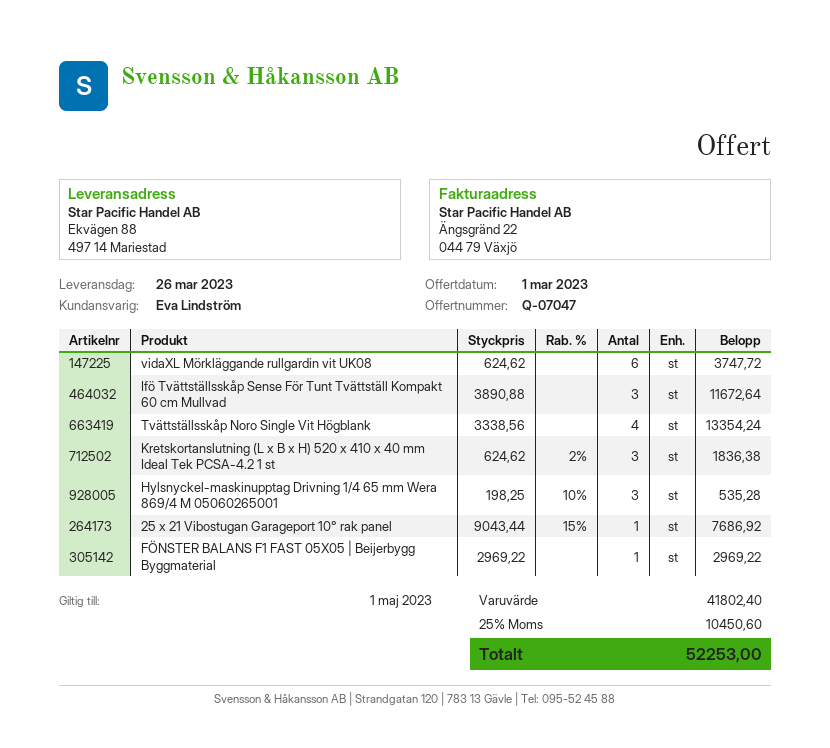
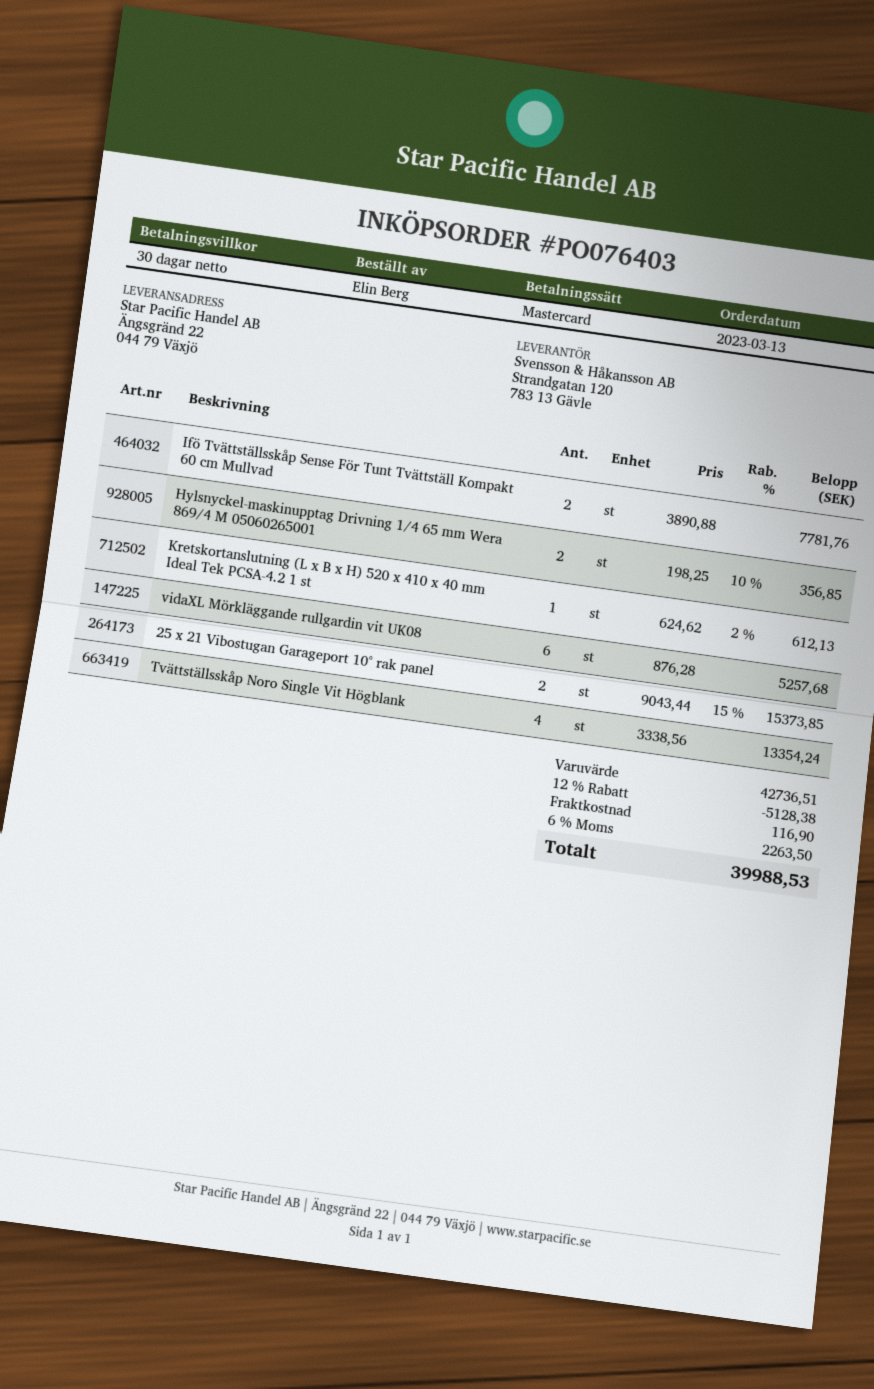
ship to: Ekvägen 88, 497 14 Mariestad -> Ängsgränd 22, 044 79 Växjö
vidaXL Mörkläggande rullgardin vit UK08: 6 x 624.62 = 3747.72 -> 6 x 876.28 = 5257.68
Ifö Tvättställsskåp Sense För Tunt Tvättställ Kompakt 60 cm Mullvad: 3 x 3890.88 = 11672.64 -> 2 x 3890.88 = 7781.76
Kretskortanslutning (L x B x H) 520 x 410 x 40 mm Ideal Tek PCSA-4.2 1 st: 3 x 624.62 - 2% = 1836.38 -> 1 x 624.62 - 2% = 612.13
Hylsnyckel-maskinupptag Drivning 1/4 65 mm Wera 869/4 M 05060265001: 3 x 198.25 - 10% = 535.28 -> 2 x 198.25 - 10% = 356.85
25 x 21 Vibostugan Garageport 10° rak panel: 1 x 9043.44 - 15% = 7686.92 -> 2 x 9043.44 - 15% = 15373.85
FÖNSTER BALANS F1 FAST 05X05 | Beijerbygg Byggmaterial: 1 x 2969.22 = 2969.22 -> none
subtotal: 41802.40 -> 42736.51
discount: none -> 12% = 5128.38
shipping: none -> 116.90
tax: 25% = 10450.60 -> 6% = 2263.50
total: 52253.00 -> 39988.53

